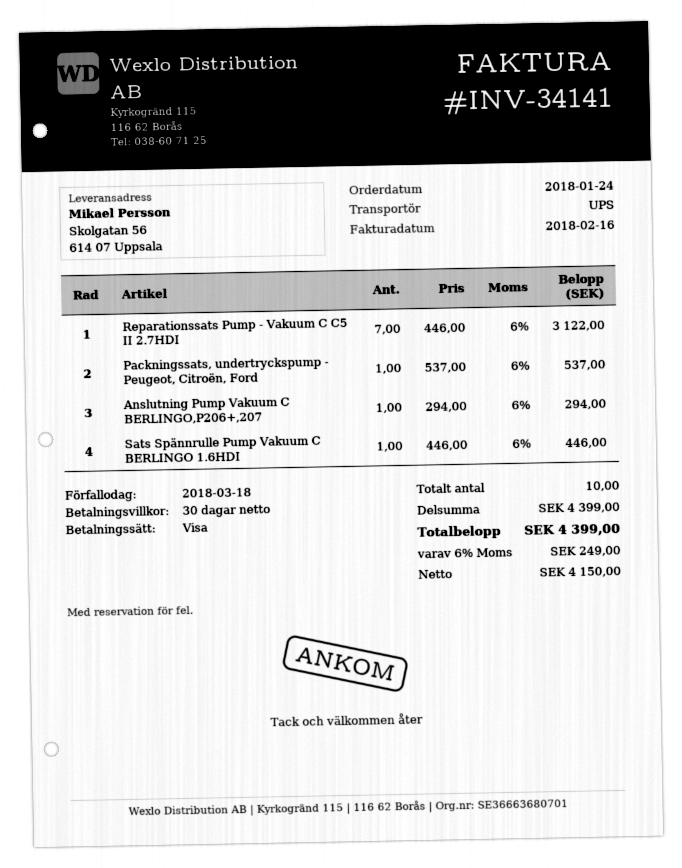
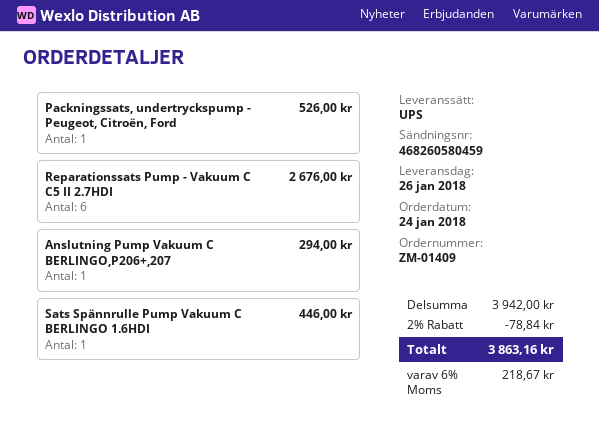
Reparationssats Pump - Vakuum C C5 II 2.7HDI: 7 for 3122.00 -> 6 for 2676.00
Packningssats, undertryckspump - Peugeot, Citroën, Ford: 1 for 537.00 -> 1 for 526.00
subtotal: 4399.00 -> 3942.00
discount: none -> 2% = 78.84
tax: 6% = 249.00 -> 6% = 218.67
total: 4399.00 -> 3863.16

